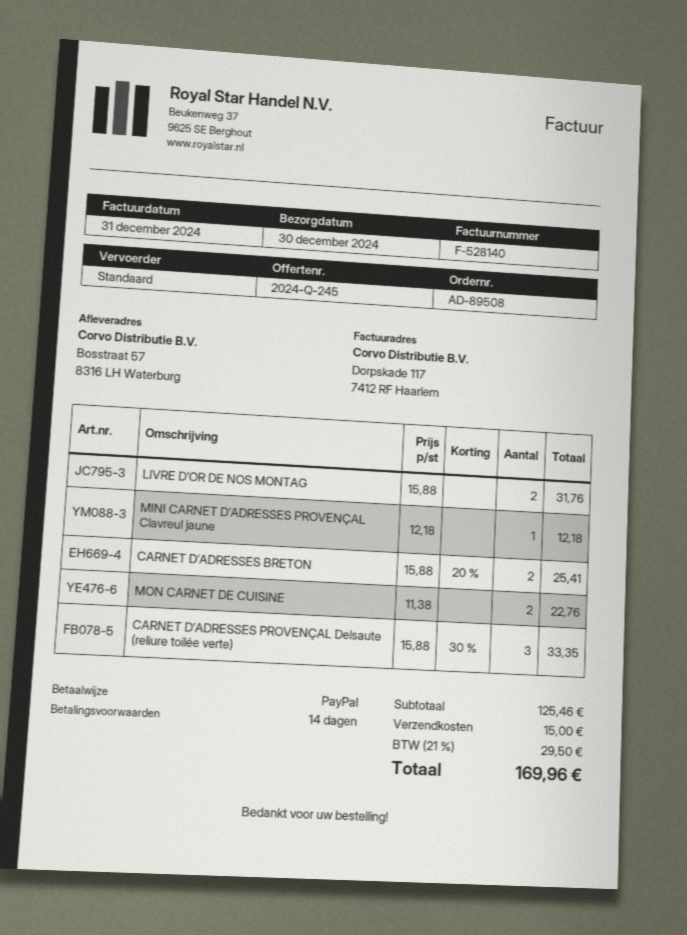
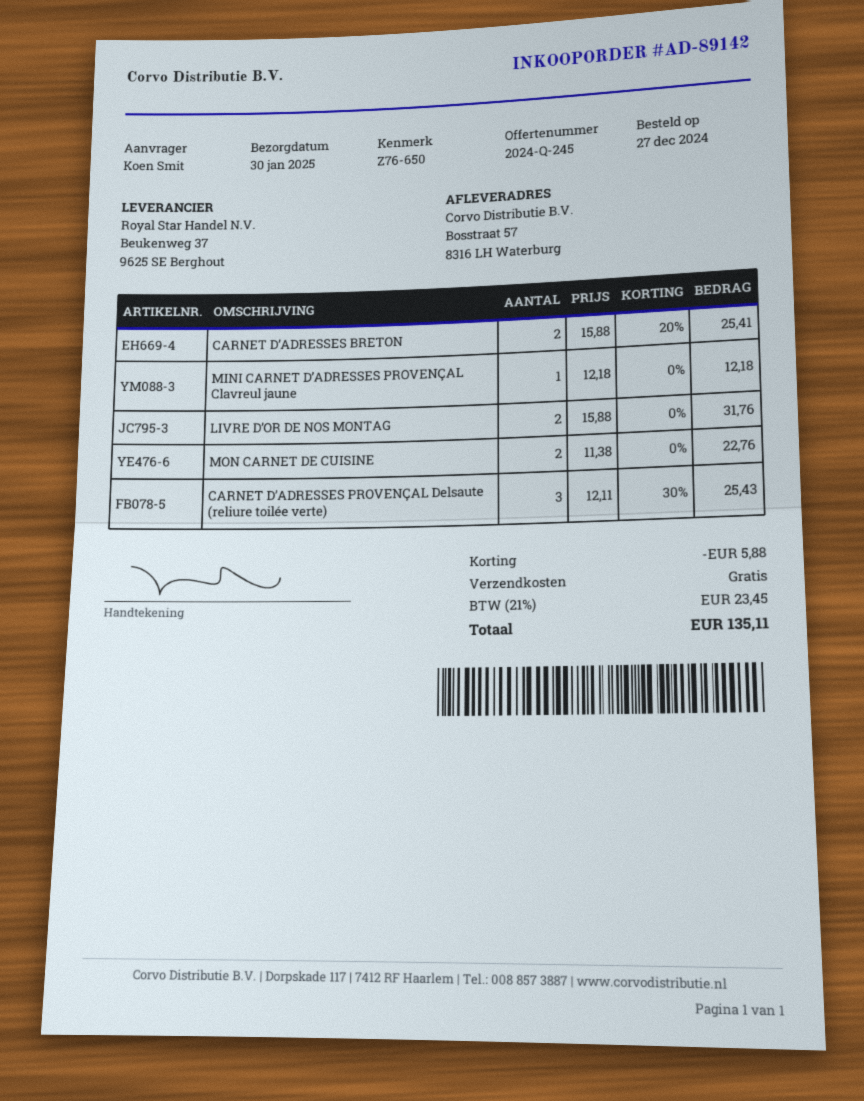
order number: AD-89508 -> AD-89142
delivery date: 2024-12-30 -> 2025-01-30
CARNET D’ADRESSES PROVENÇAL Delsaute (reliure toilée verte): 3 x 15.88 - 30% = 33.35 -> 3 x 12.11 - 30% = 25.43
discount: none -> 5.88
shipping: 15.00 -> 0.00
tax: 21% = 29.50 -> 21% = 23.45
total: 169.96 -> 135.11

